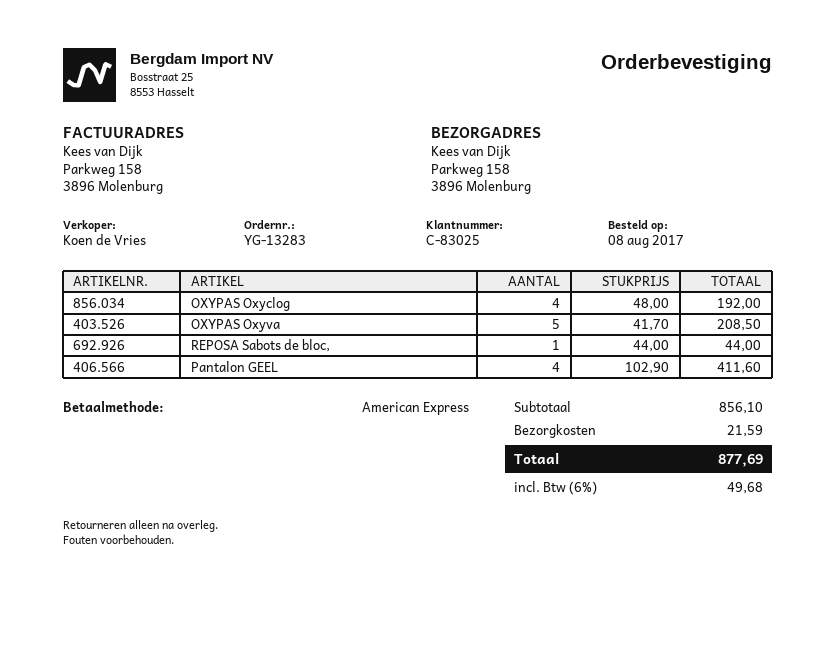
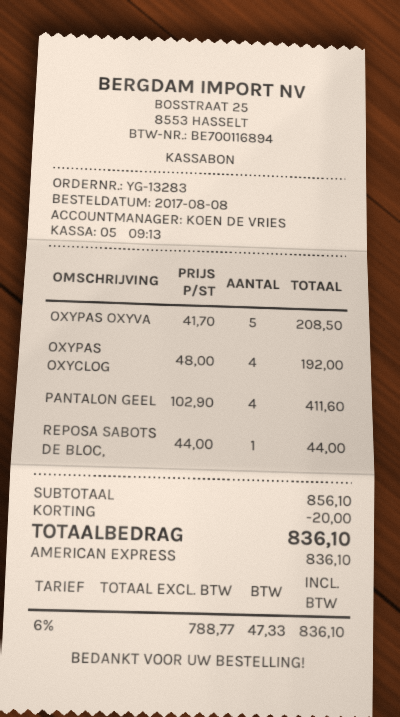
discount: none -> 20.00
shipping: 21.59 -> none
tax: 6% = 49.68 -> 6% = 47.33
total: 877.69 -> 836.10

